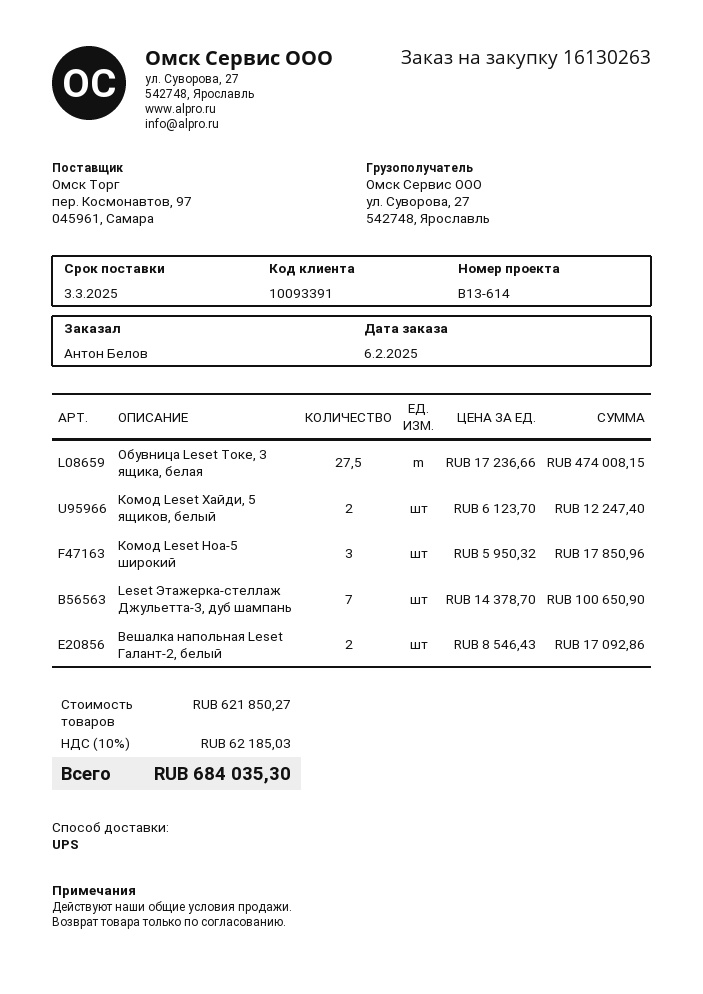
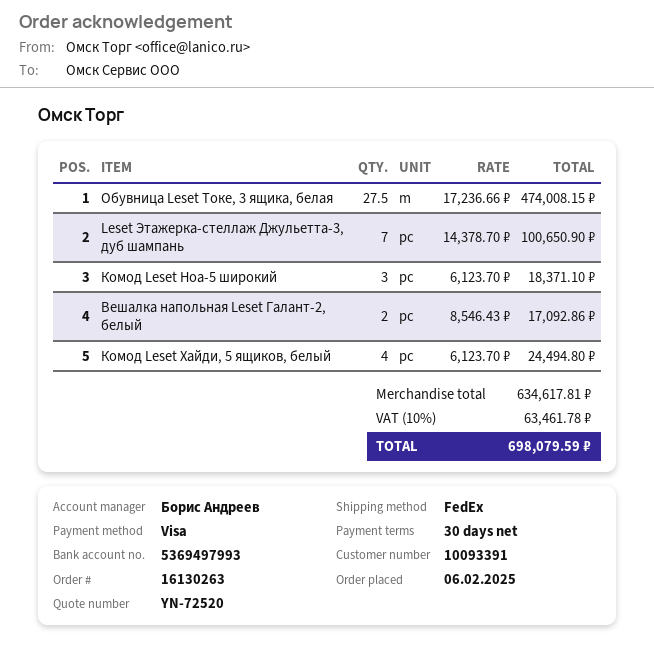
shipping method: UPS -> FedEx
Комод Leset Хайди, 5 ящиков, белый: 2 x 6123.70 = 12247.40 -> 4 x 6123.70 = 24494.80
Комод Leset Ноа-5 широкий: 3 x 5950.32 = 17850.96 -> 3 x 6123.70 = 18371.10
subtotal: 621850.27 -> 634617.81
tax: 10% = 62185.03 -> 10% = 63461.78
total: 684035.30 -> 698079.59

